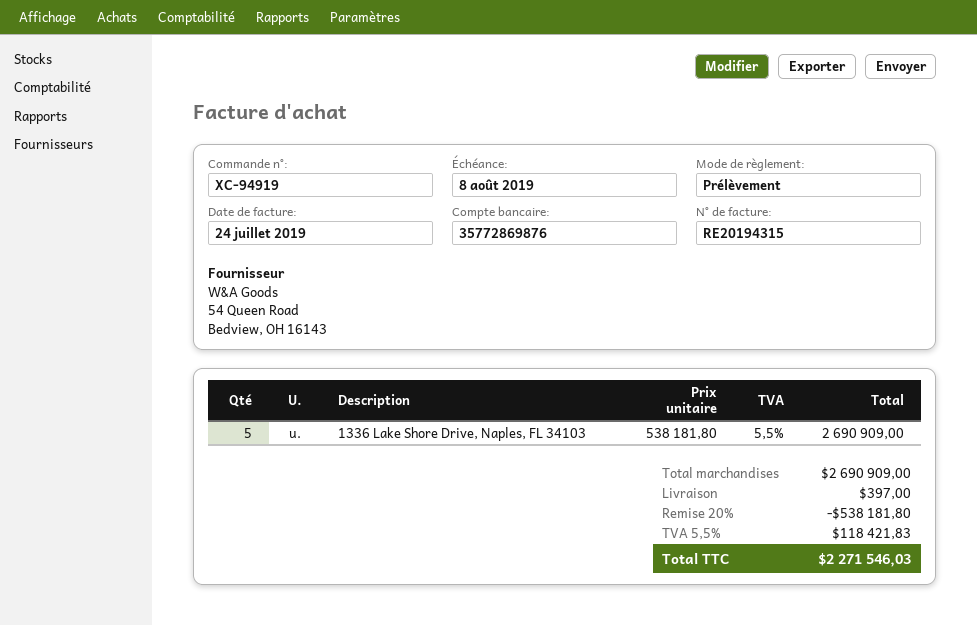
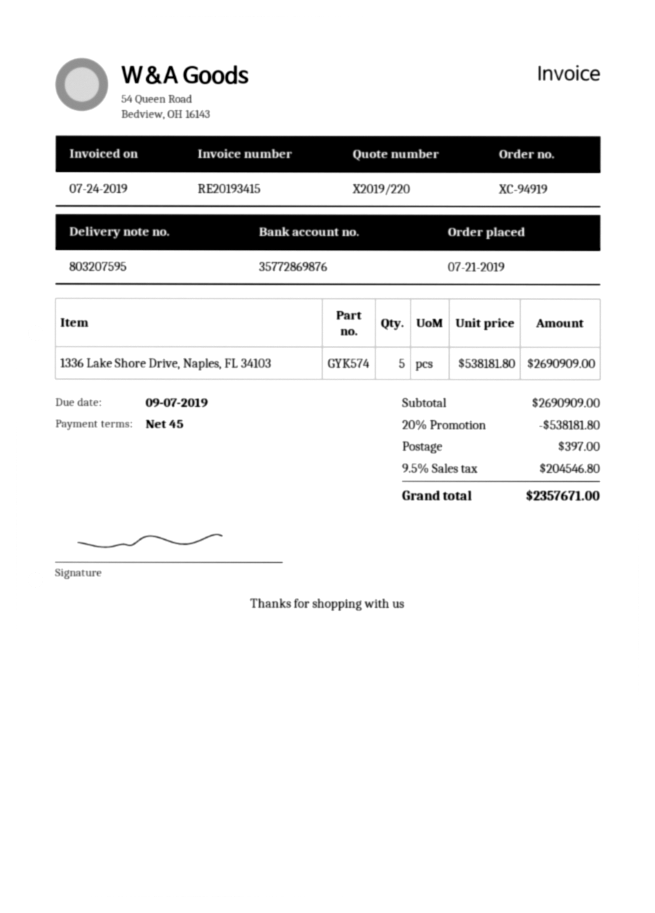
invoice number: RE20194315 -> RE20193415
due date: 2019-08-08 -> 2019-09-07
tax: 5.5% = 118421.83 -> 9.5% = 204546.80
total: 2271546.03 -> 2357671.00

